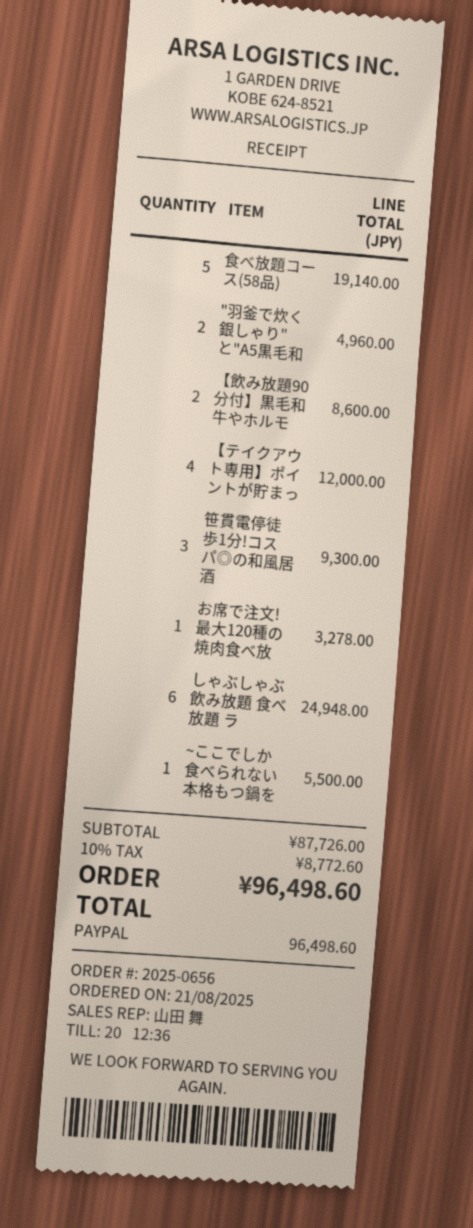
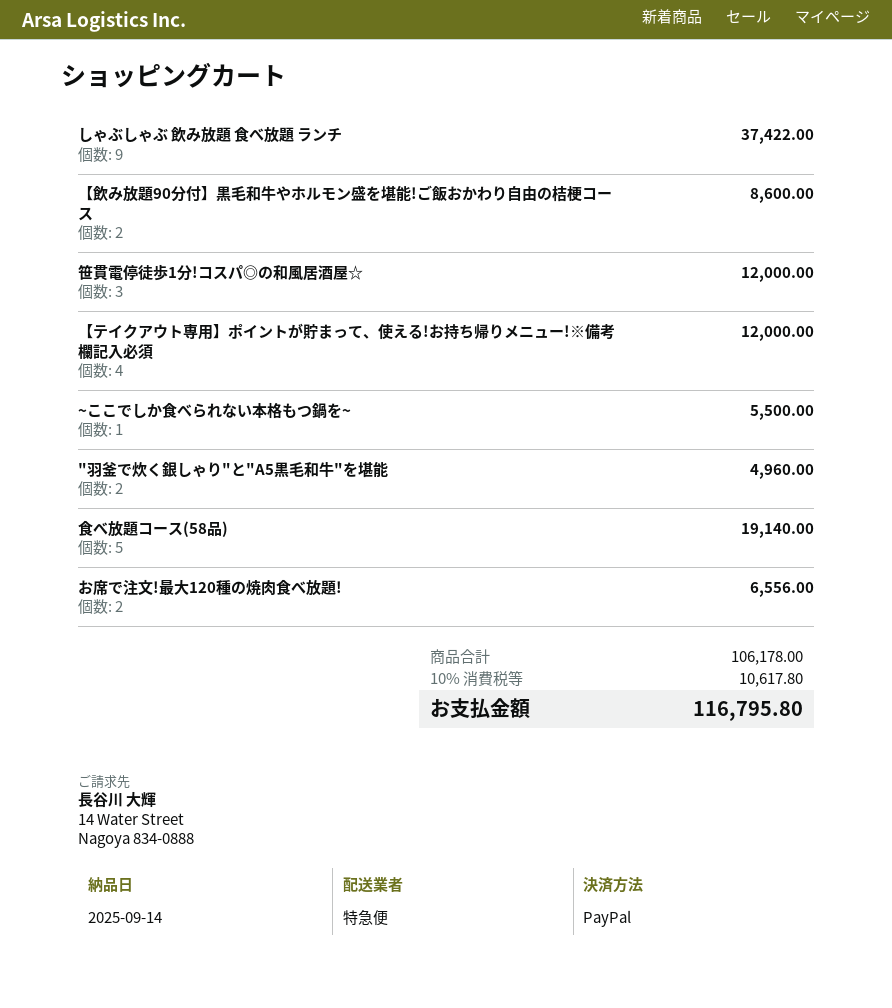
笹貫電停徒歩1分!コスパ◎の和風居酒: 3 for 9300.00 -> 3 for 12000.00
お席で注文!最大120種の焼肉食べ放: 1 for 3278.00 -> 2 for 6556.00
しゃぶしゃぶ 飲み放題 食べ放題 ラ: 6 for 24948.00 -> 9 for 37422.00
subtotal: 87726.00 -> 106178.00
tax: 10% = 8772.60 -> 10% = 10617.80
total: 96498.60 -> 116795.80

